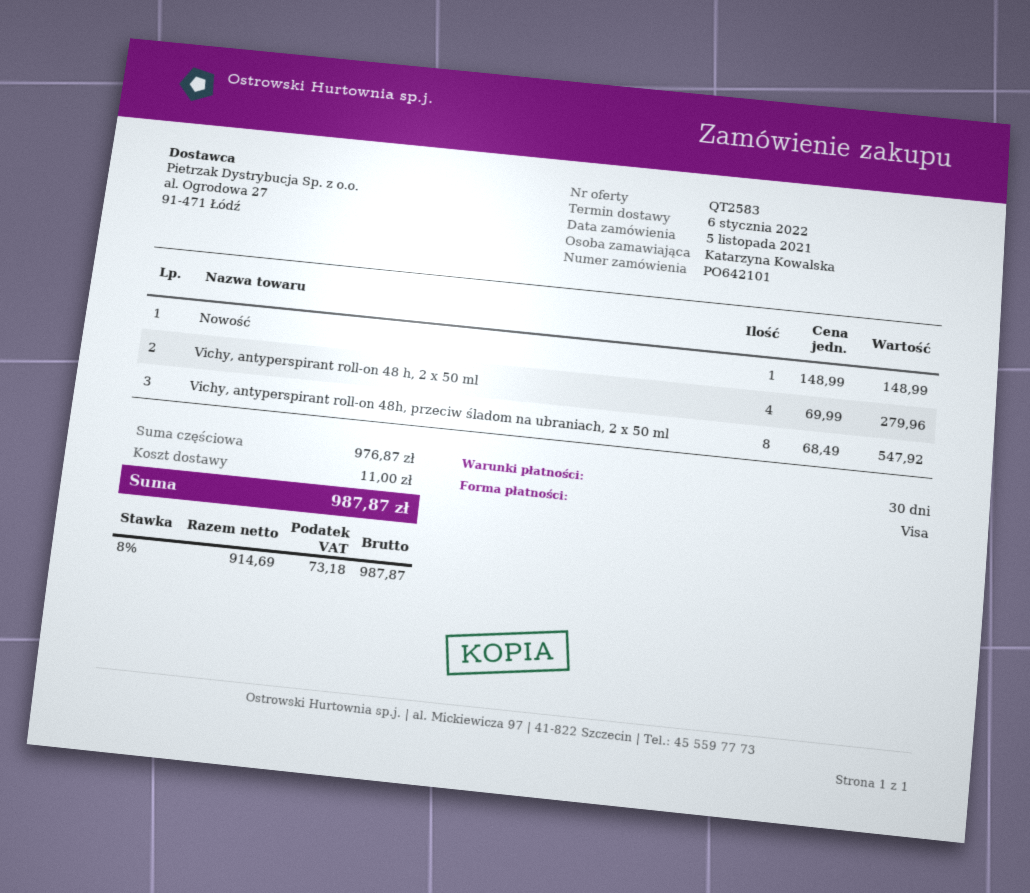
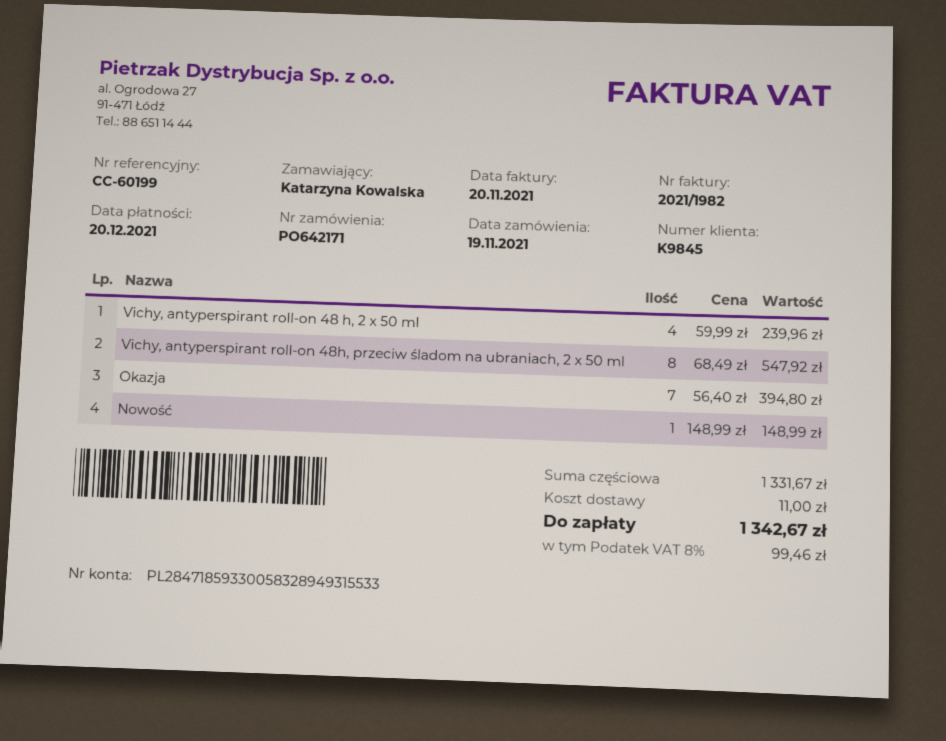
order number: PO642101 -> PO642171
order date: 2021-11-05 -> 2021-11-19
Vichy, antyperspirant roll-on 48 h, 2 x 50 ml: 4 x 69.99 = 279.96 -> 4 x 59.99 = 239.96
Okazja: none -> 7 x 56.40 = 394.80
subtotal: 976.87 -> 1331.67
tax: 8% = 73.18 -> 8% = 99.46
total: 987.87 -> 1342.67

